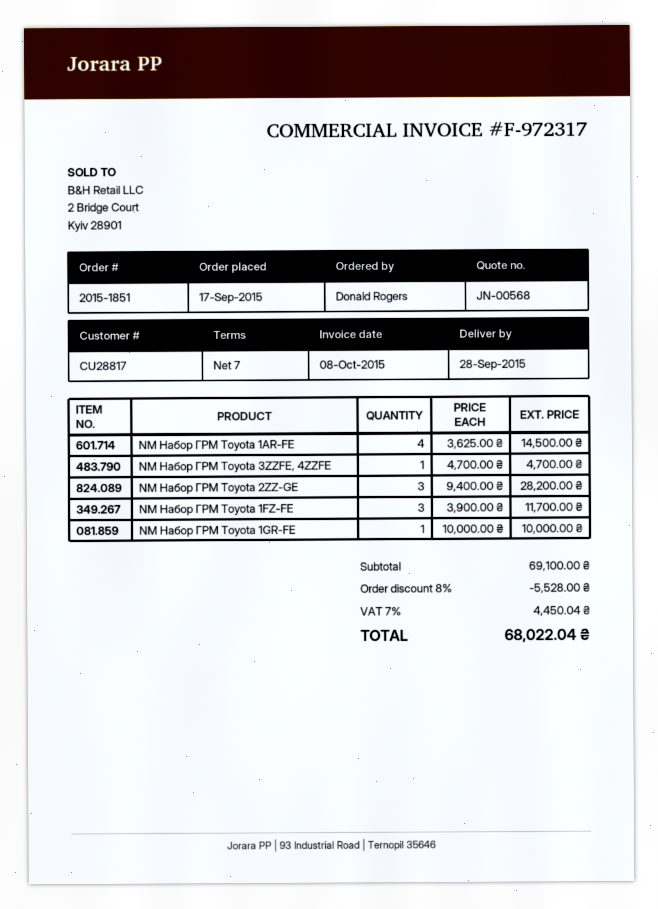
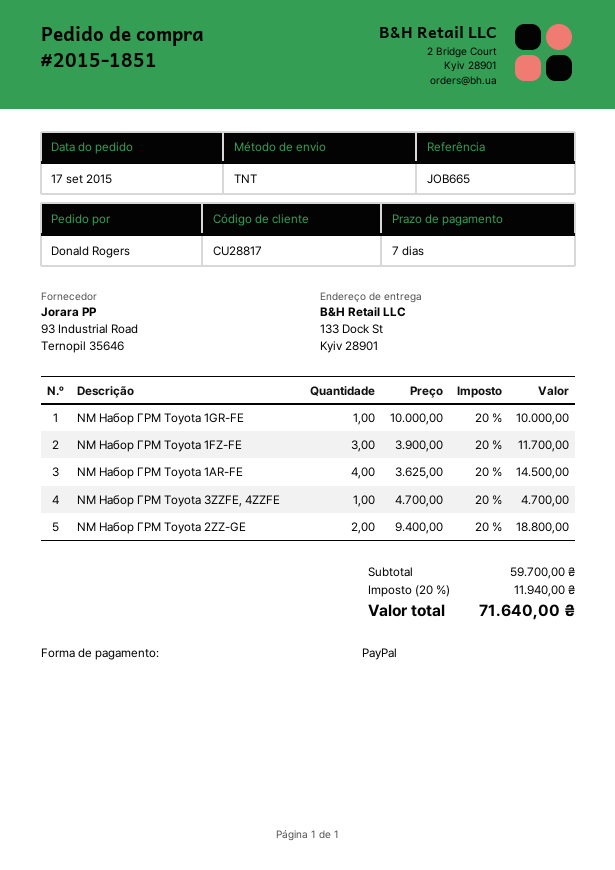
NM Набор ГРМ Toyota 2ZZ-GE: 3 x 9400.00 = 28200.00 -> 2 x 9400.00 = 18800.00
subtotal: 69100.00 -> 59700.00
discount: 8% = 5528.00 -> none
tax: 7% = 4450.04 -> 20% = 11940.00
total: 68022.04 -> 71640.00

